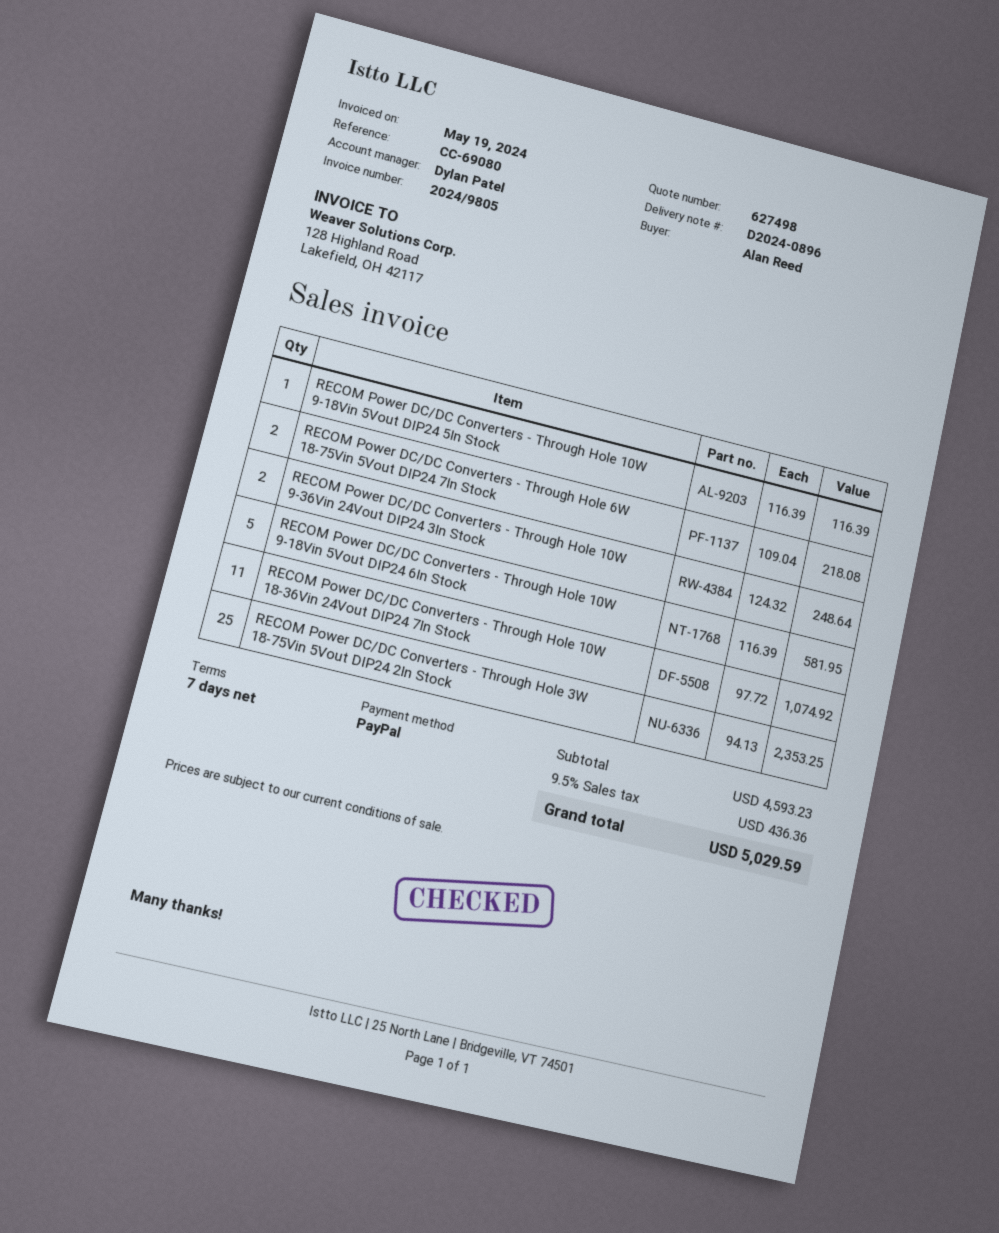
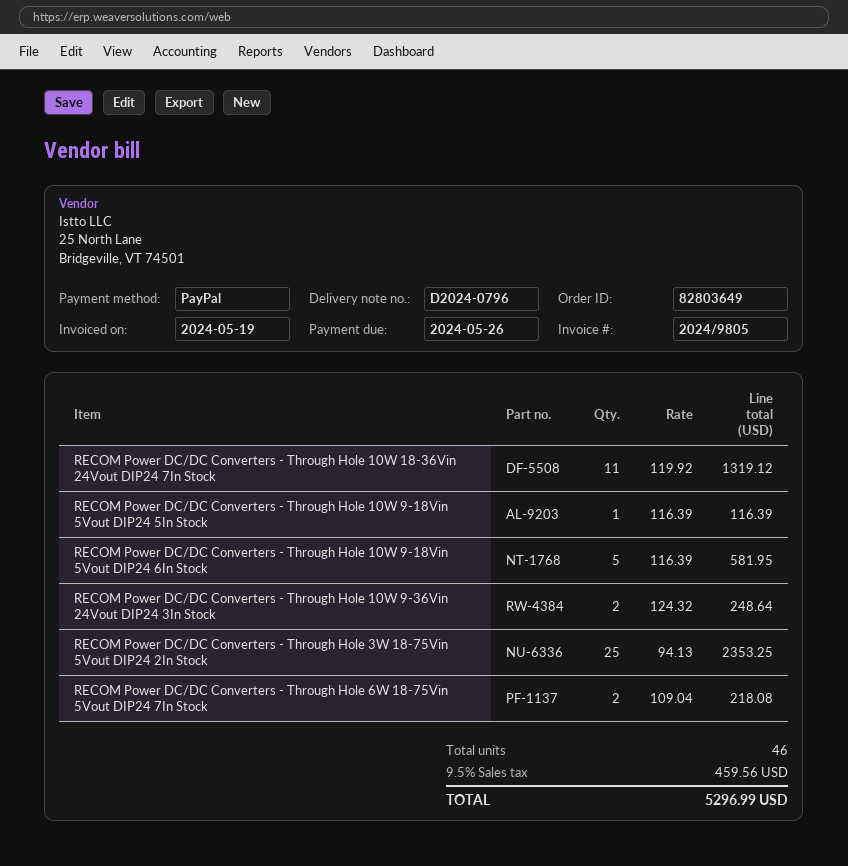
delivery note number: D2024-0896 -> D2024-0796
RECOM Power DC/DC Converters - Through Hole 10W 18-36Vin 24Vout DIP24 7In Stock: 11 x 97.72 = 1074.92 -> 11 x 119.92 = 1319.12
tax: 9.5% = 436.36 -> 9.5% = 459.56
total: 5029.59 -> 5296.99

